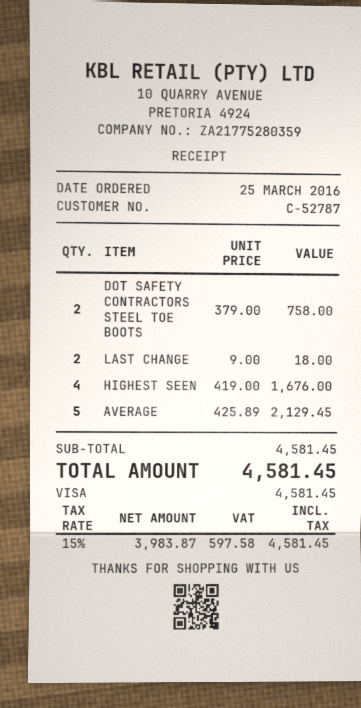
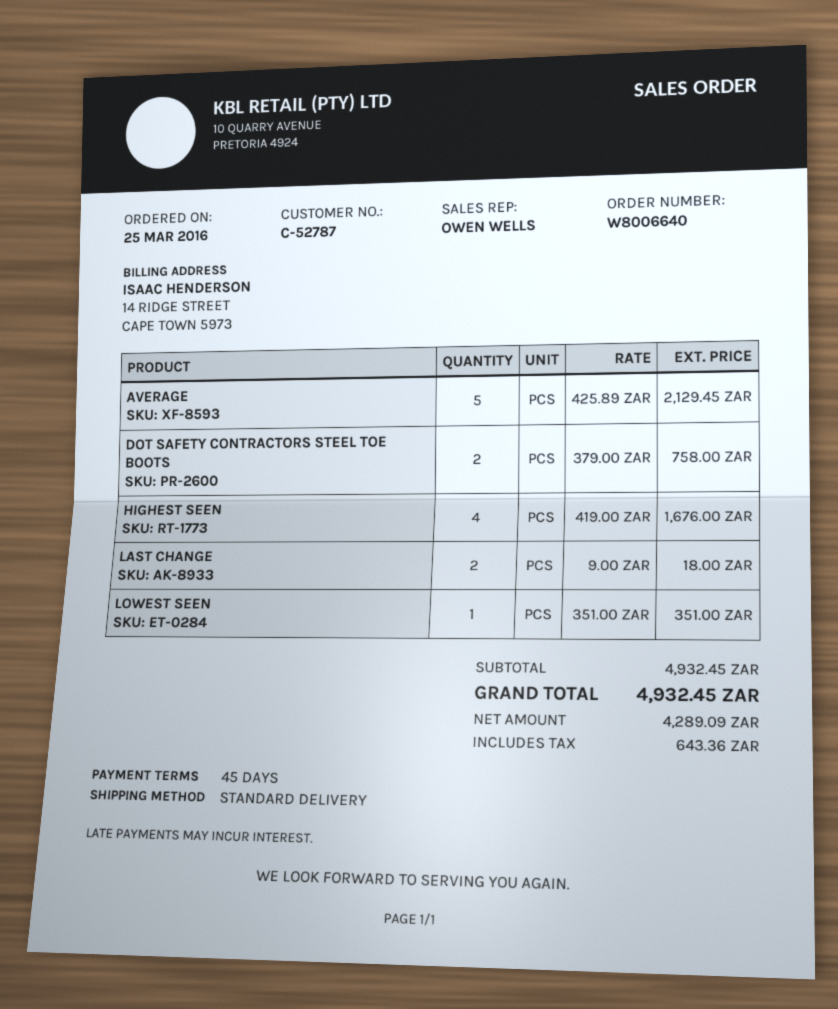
LOWEST SEEN: none -> 1 x 351.00 = 351.00
subtotal: 4581.45 -> 4932.45
net: 3983.87 -> 4289.09
tax: 597.58 -> 643.36
total: 4581.45 -> 4932.45

